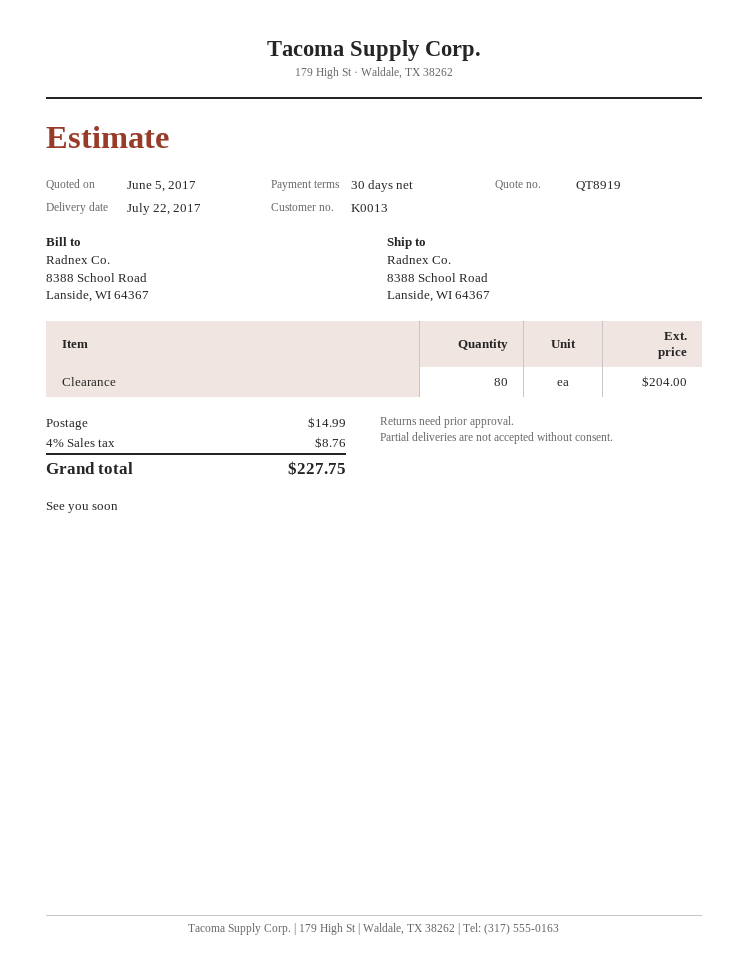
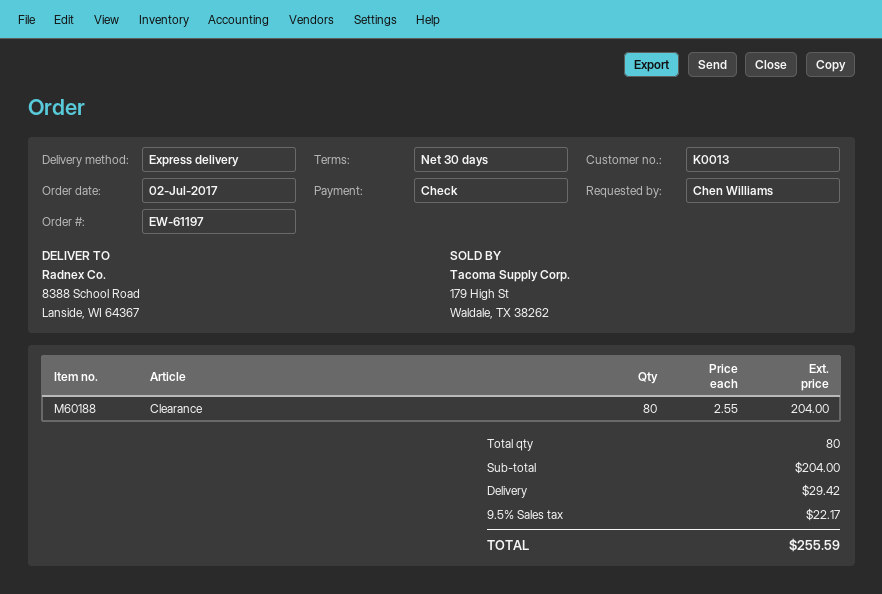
shipping: 14.99 -> 29.42
tax: 4% = 8.76 -> 9.5% = 22.17
total: 227.75 -> 255.59

